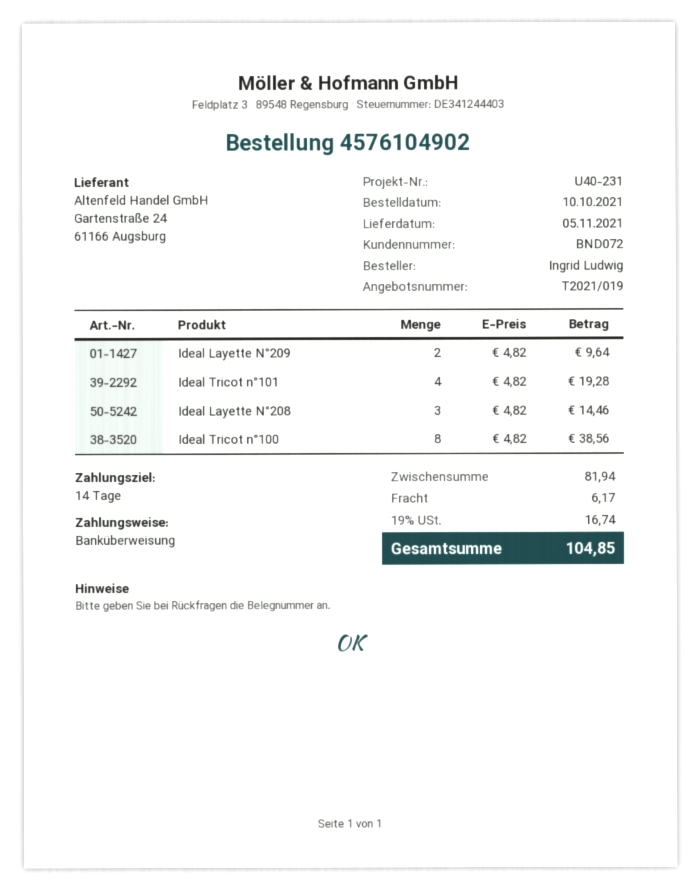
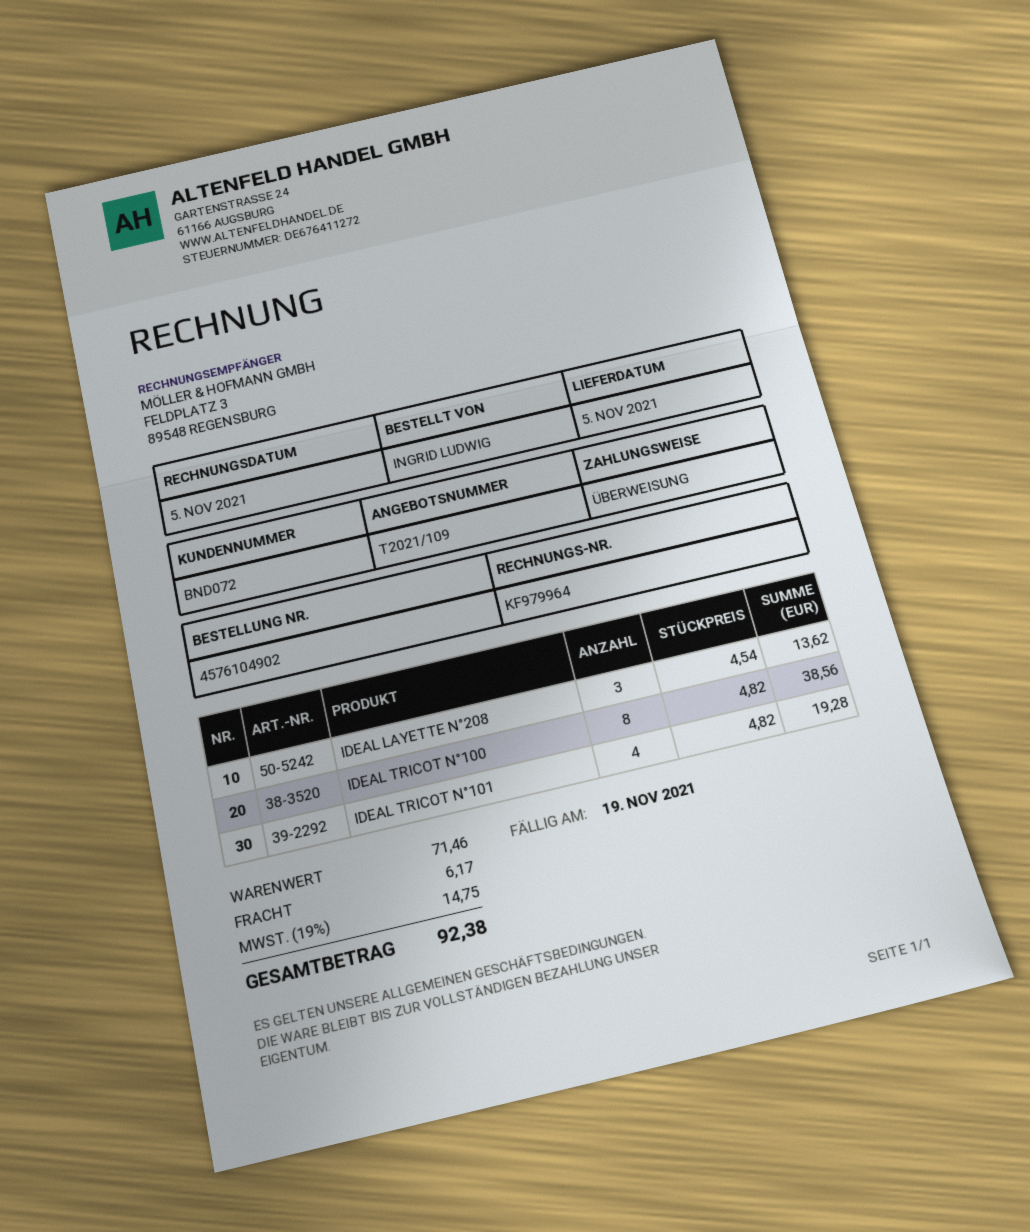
quote number: T2021/019 -> T2021/109
Ideal Layette N°209: 2 x 4.82 = 9.64 -> none
Ideal Layette N°208: 3 x 4.82 = 14.46 -> 3 x 4.54 = 13.62
subtotal: 81.94 -> 71.46
tax: 19% = 16.74 -> 19% = 14.75
total: 104.85 -> 92.38

